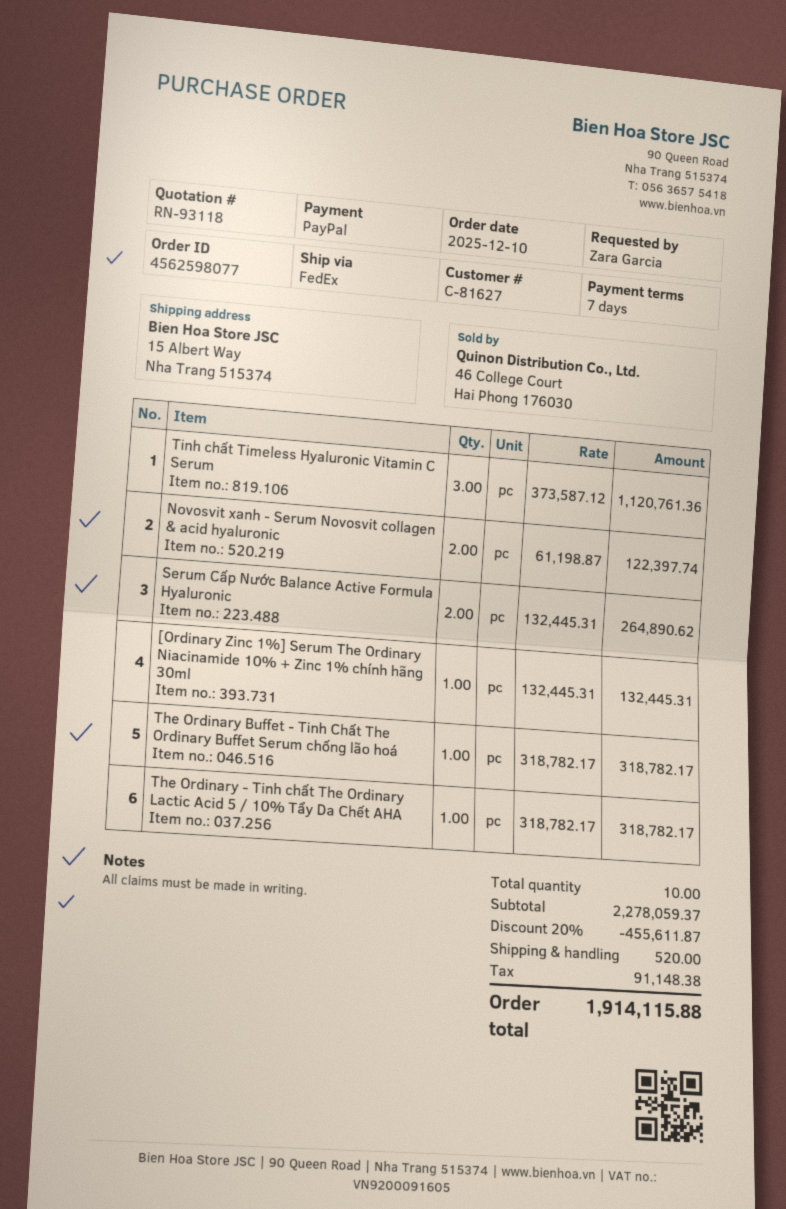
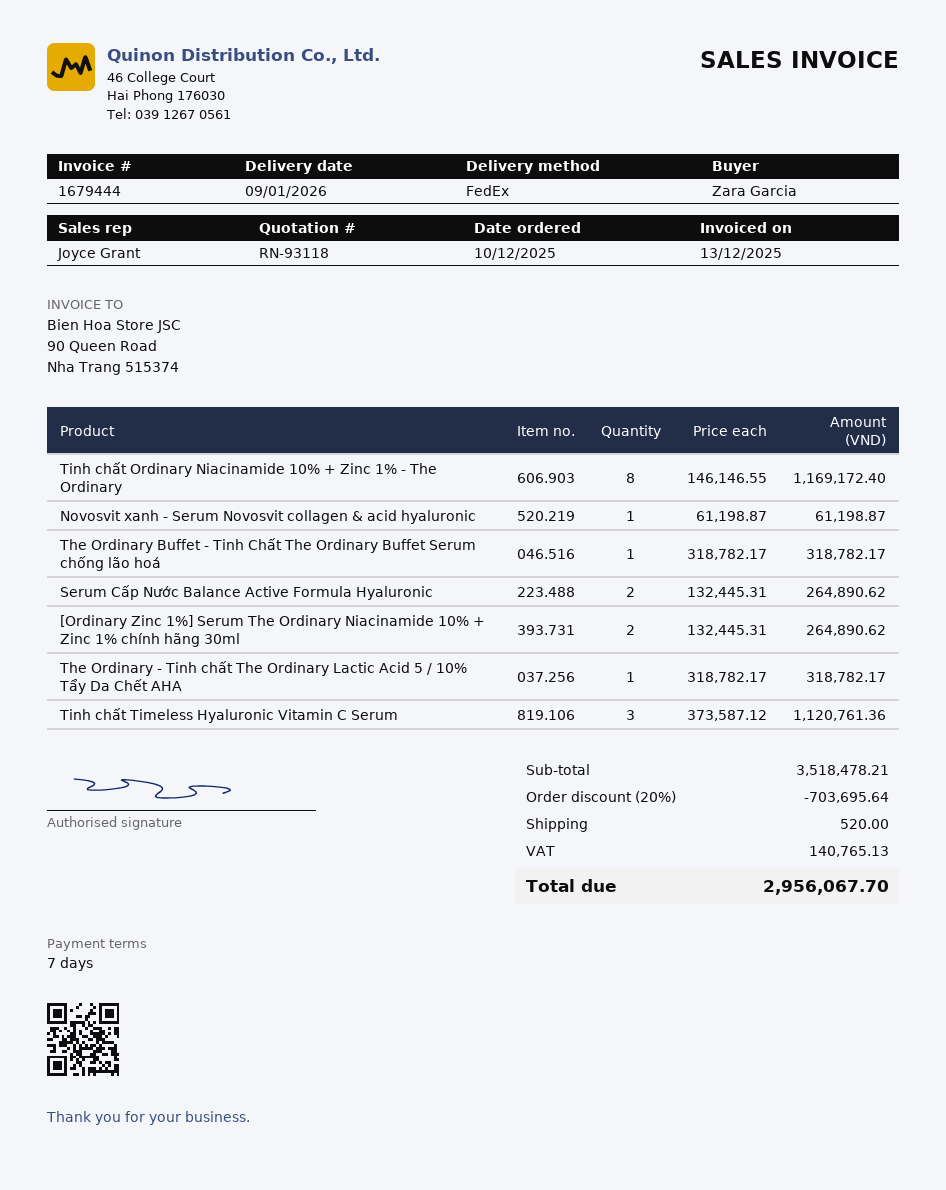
Novosvit xanh - Serum Novosvit collagen & acid hyaluronic: 2 x 61198.87 = 122397.74 -> 1 x 61198.87 = 61198.87
[Ordinary Zinc 1%] Serum The Ordinary Niacinamide 10% + Zinc 1% chính hãng 30ml: 1 x 132445.31 = 132445.31 -> 2 x 132445.31 = 264890.62
Tinh chất Ordinary Niacinamide 10% + Zinc 1% - The Ordinary: none -> 8 x 146146.55 = 1169172.40
subtotal: 2278059.37 -> 3518478.21
discount: 20% = 455611.87 -> 20% = 703695.64
tax: 91148.38 -> 140765.13
total: 1914115.88 -> 2956067.70

